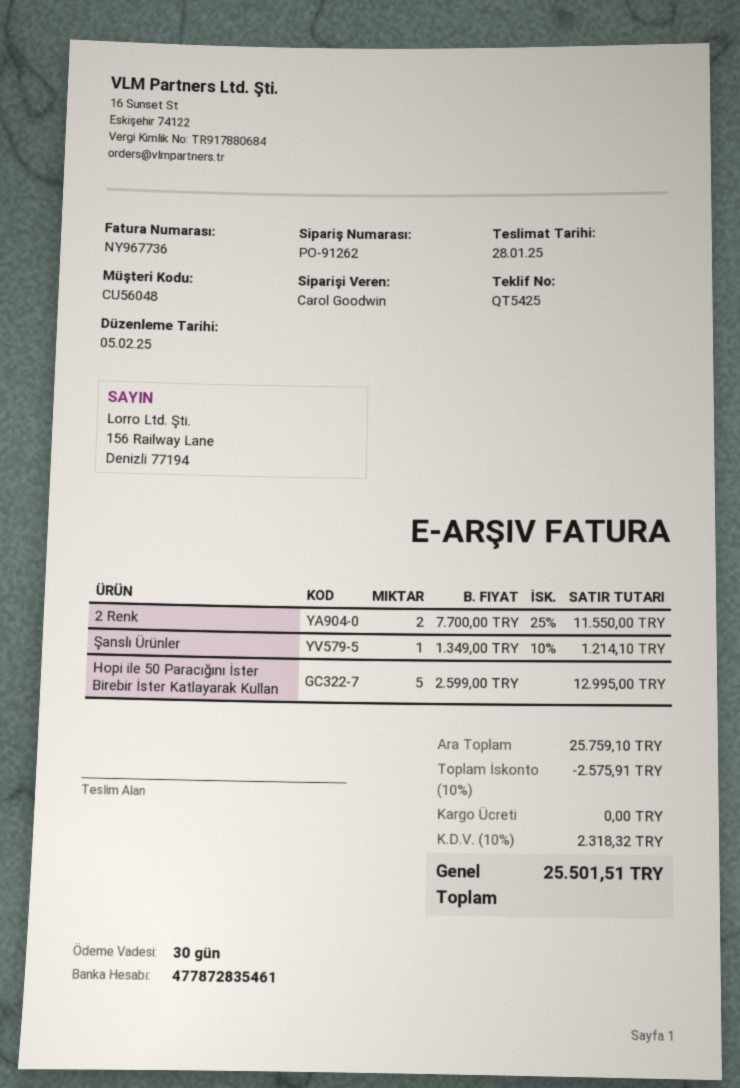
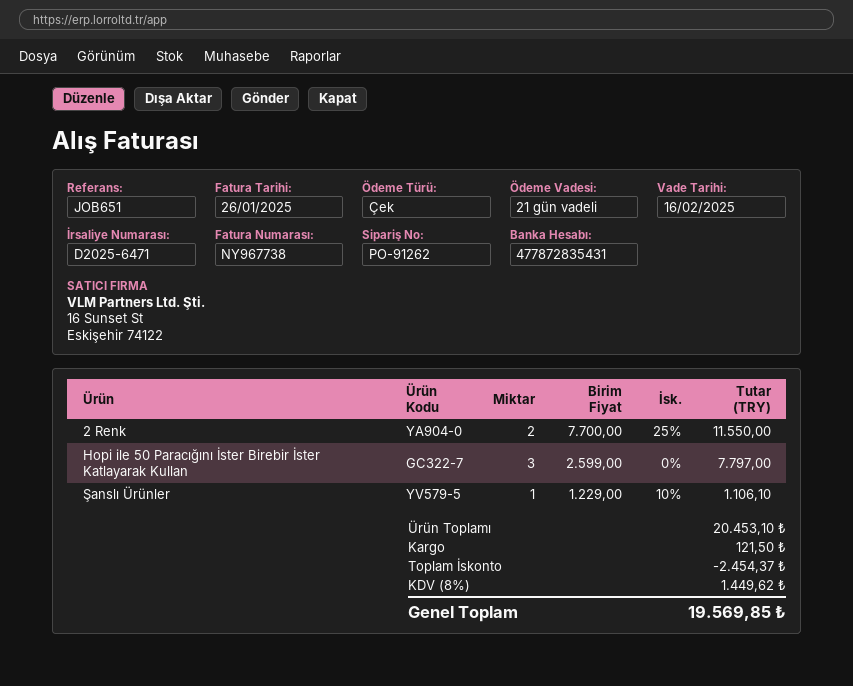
invoice number: NY967736 -> NY967738
invoice date: 2025-02-05 -> 2025-01-26
payment terms: 30 days -> 21 days
bank account: 477872835461 -> 477872835431
Şanslı Ürünler: 1 x 1349.00 - 10% = 1214.10 -> 1 x 1229.00 - 10% = 1106.10
Hopi ile 50 Paracığını İster Birebir İster Katlayarak Kullan: 5 x 2599.00 = 12995.00 -> 3 x 2599.00 = 7797.00
subtotal: 25759.10 -> 20453.10
discount: 2575.91 -> 2454.37
shipping: 0.00 -> 121.50
tax: 10% = 2318.32 -> 8% = 1449.62
total: 25501.51 -> 19569.85

